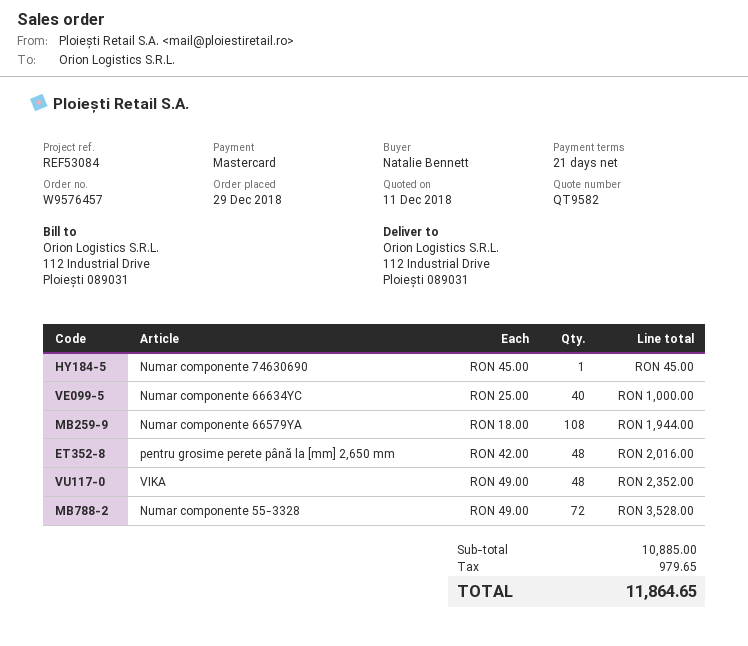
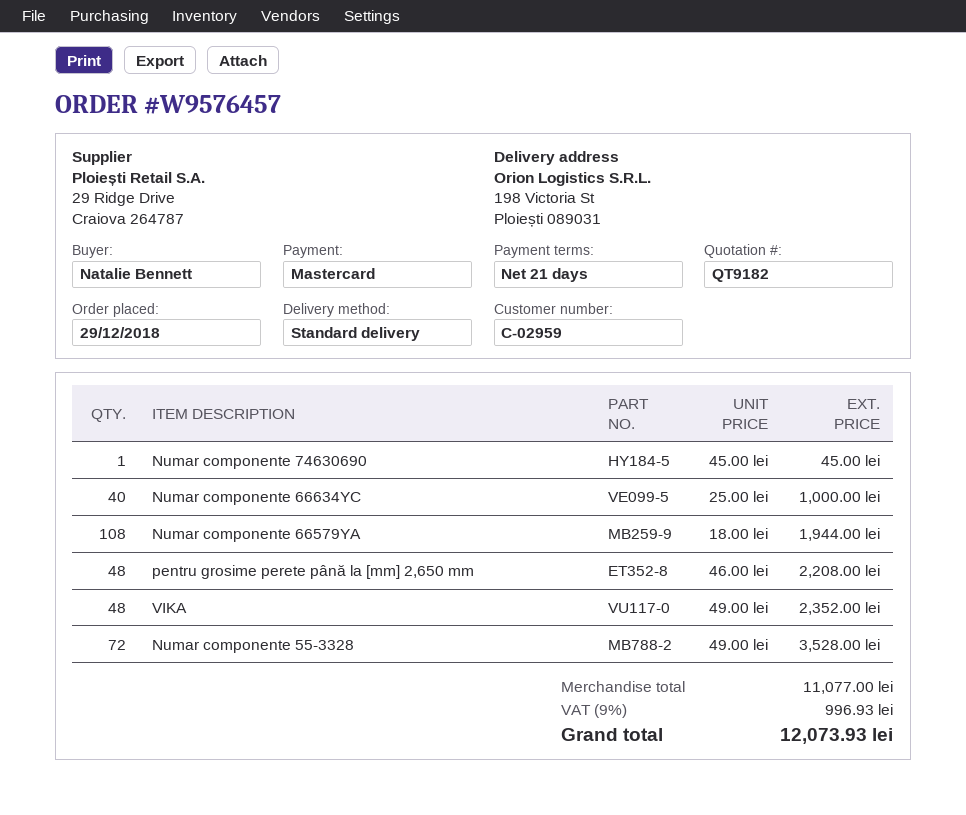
quote number: QT9582 -> QT9182
ship to: 112 Industrial Drive, Ploiești 089031 -> 198 Victoria St, Ploiești 089031
pentru grosime perete până la [mm] 2,650 mm: 48 x 42.00 = 2016.00 -> 48 x 46.00 = 2208.00
subtotal: 10885.00 -> 11077.00
tax: 979.65 -> 996.93
total: 11864.65 -> 12073.93

